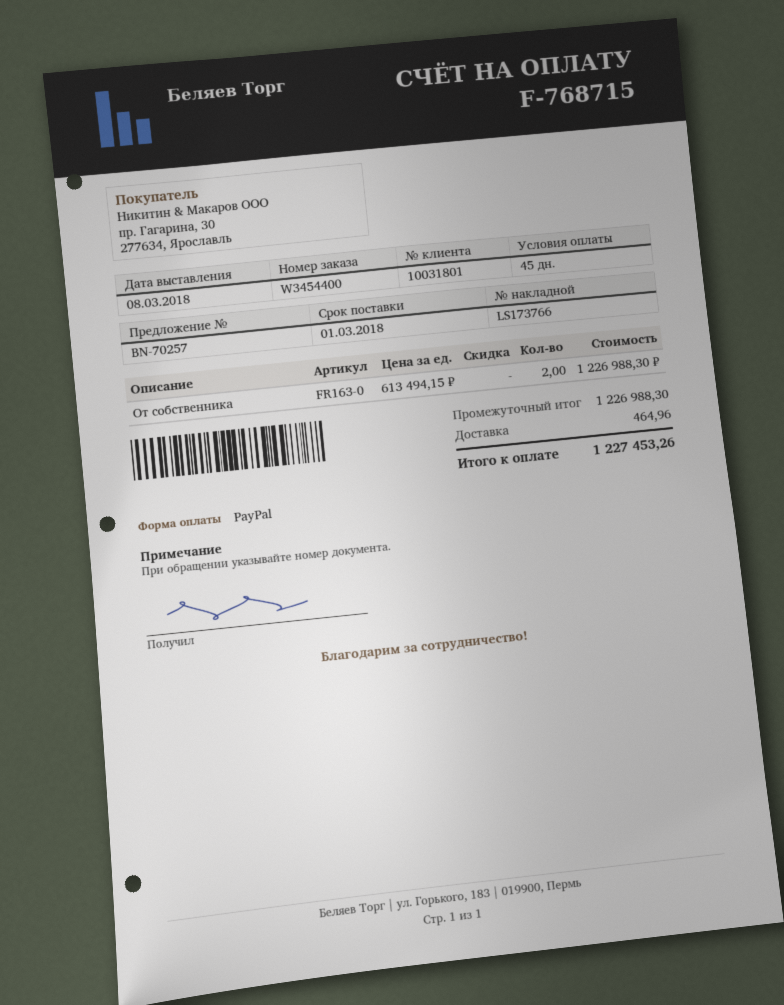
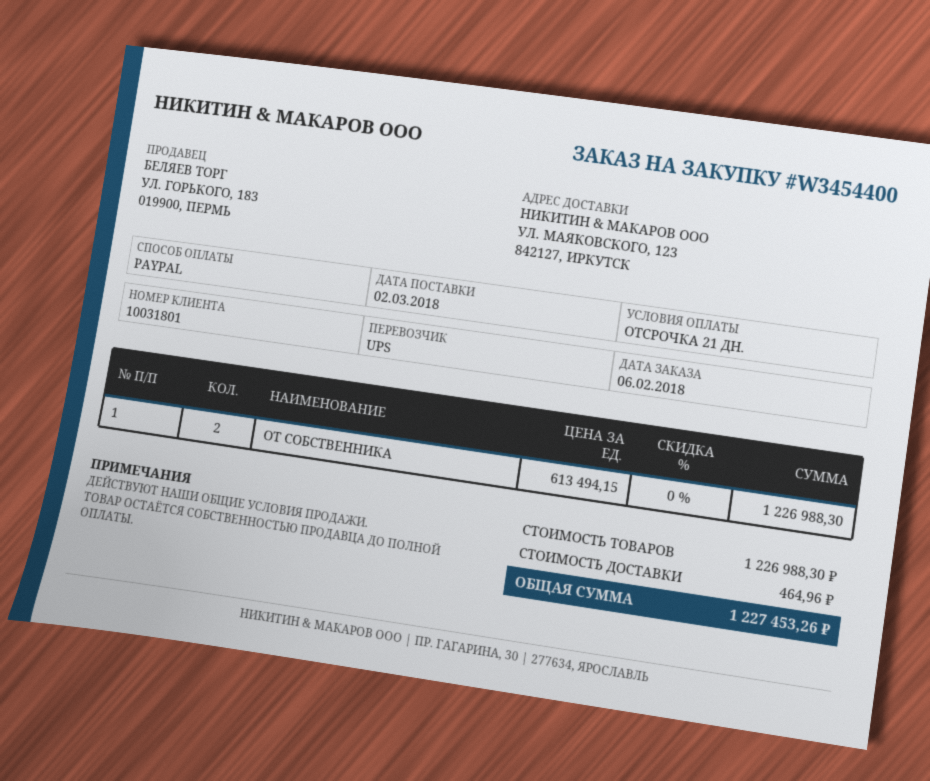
delivery date: 2018-03-01 -> 2018-03-02
payment terms: 45 days -> 21 days

